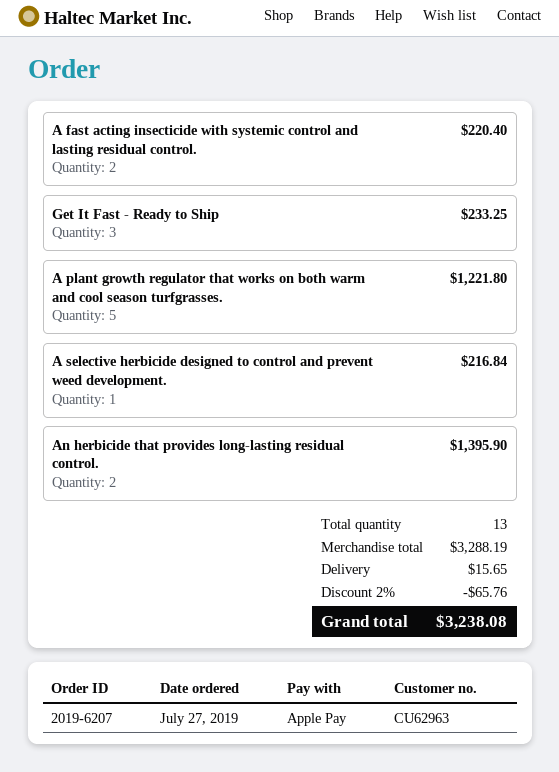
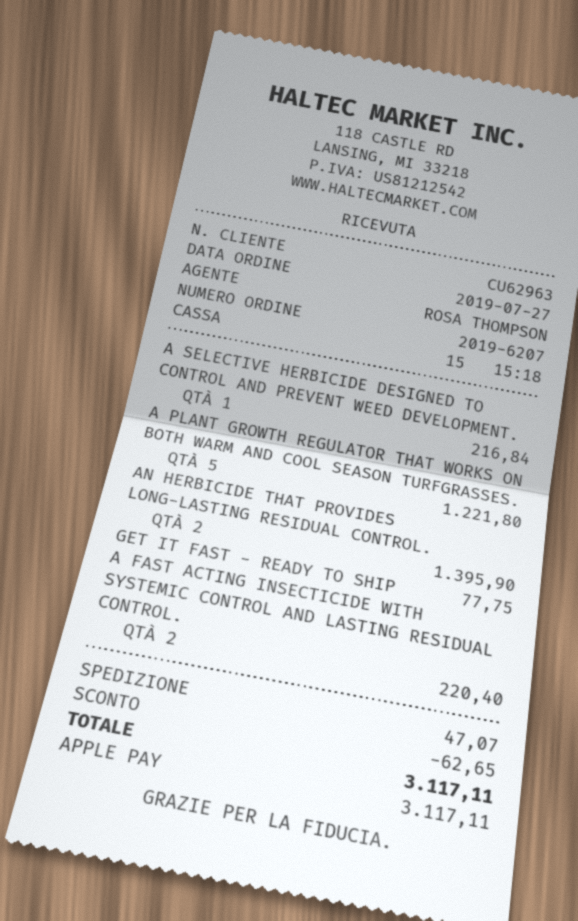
Get It Fast - Ready to Ship: 3 for 233.25 -> 1 for 77.75
discount: 65.76 -> 62.65
shipping: 15.65 -> 47.07
total: 3238.08 -> 3117.11

